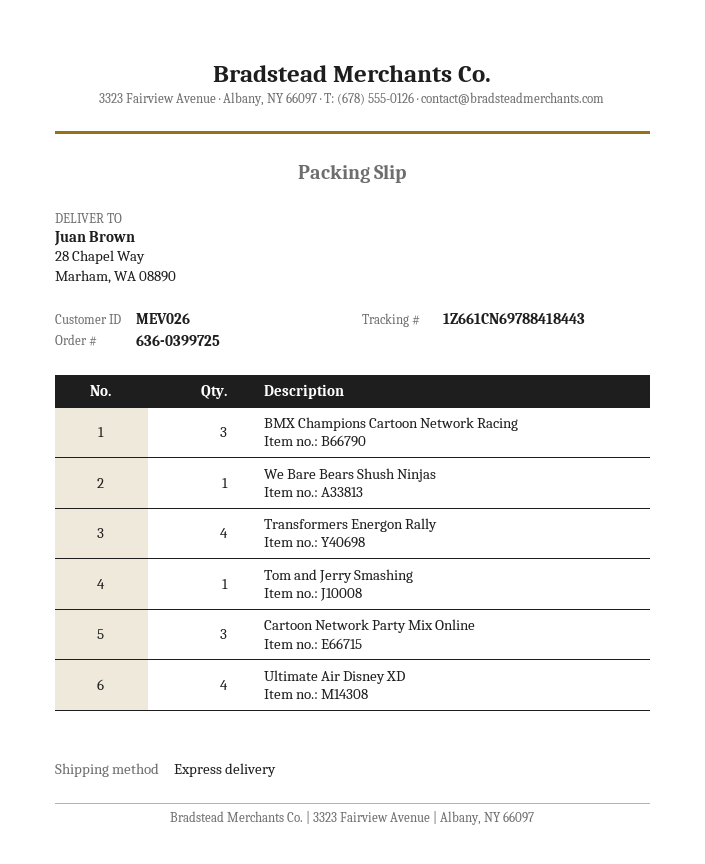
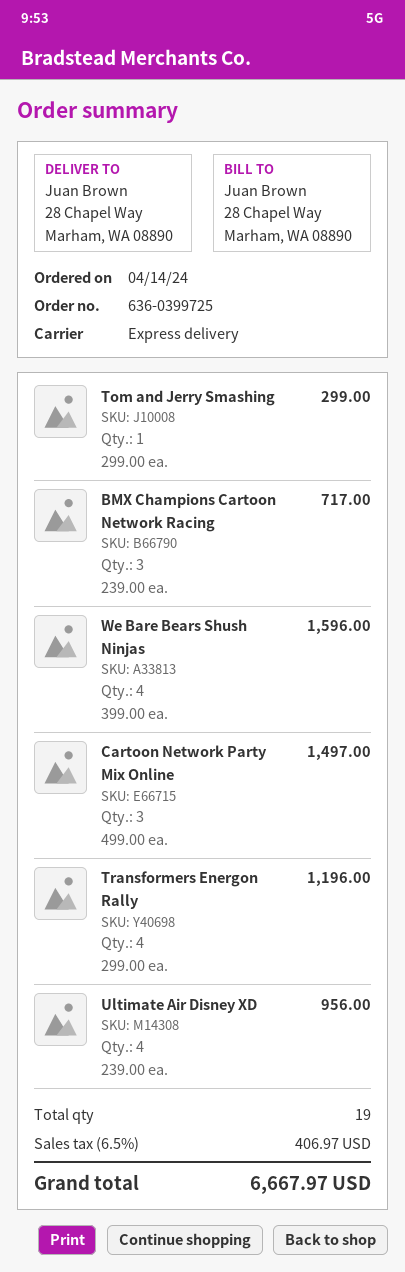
We Bare Bears Shush Ninjas: 1 -> 4

